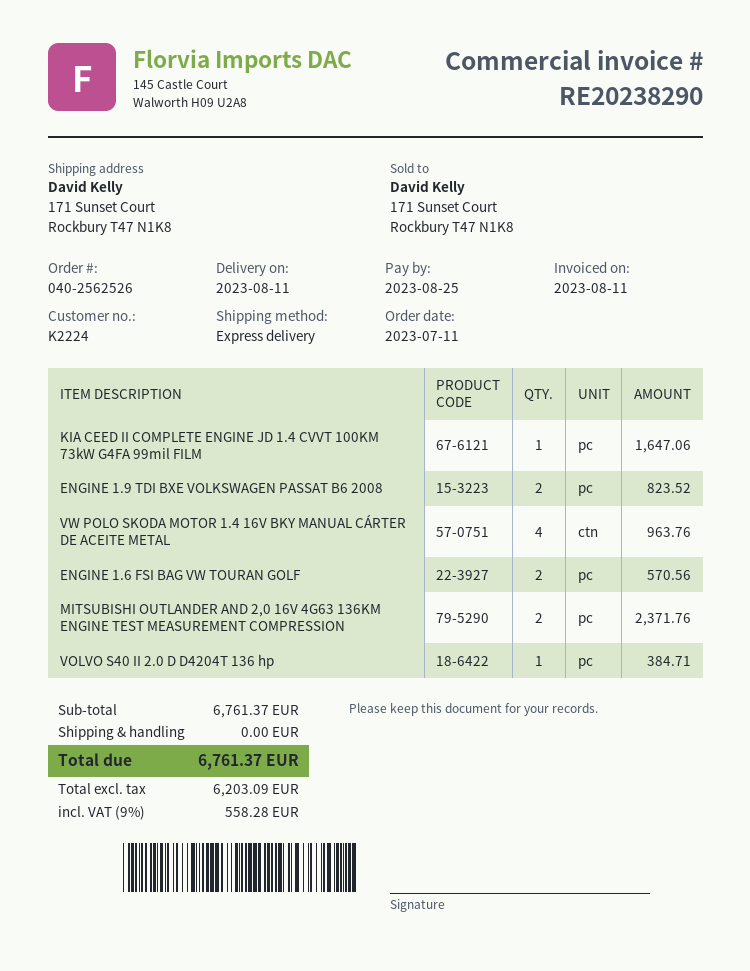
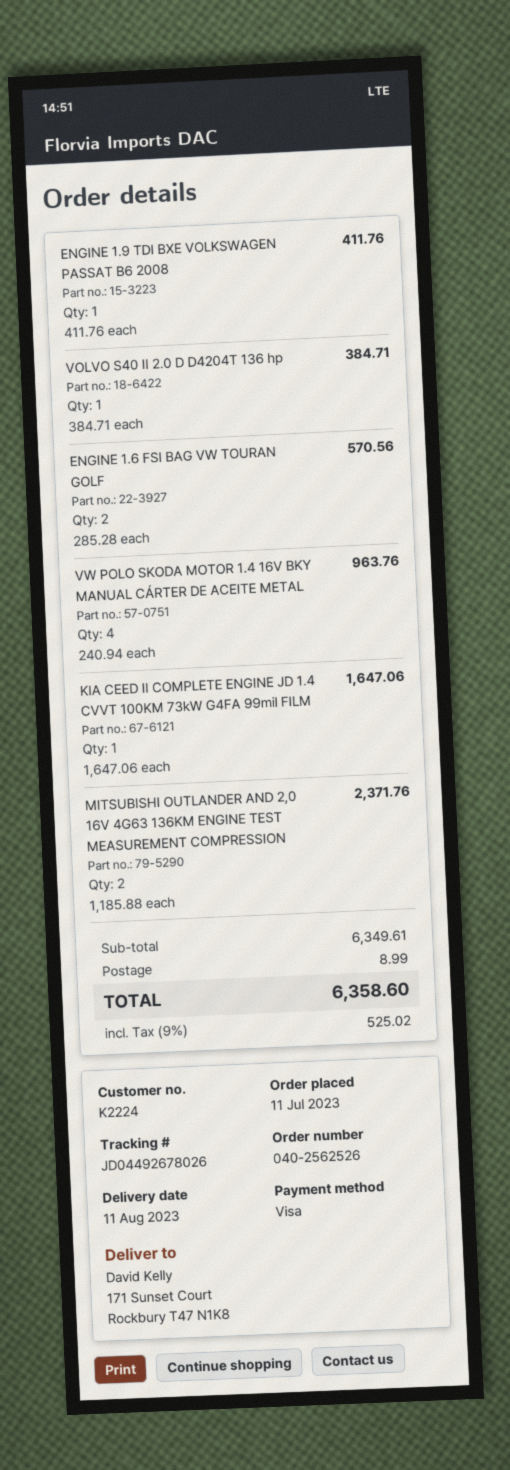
ENGINE 1.9 TDI BXE VOLKSWAGEN PASSAT B6 2008: 2 for 823.52 -> 1 for 411.76
subtotal: 6761.37 -> 6349.61
shipping: 0.00 -> 8.99
tax: 9% = 558.28 -> 9% = 525.02
total: 6761.37 -> 6358.60

